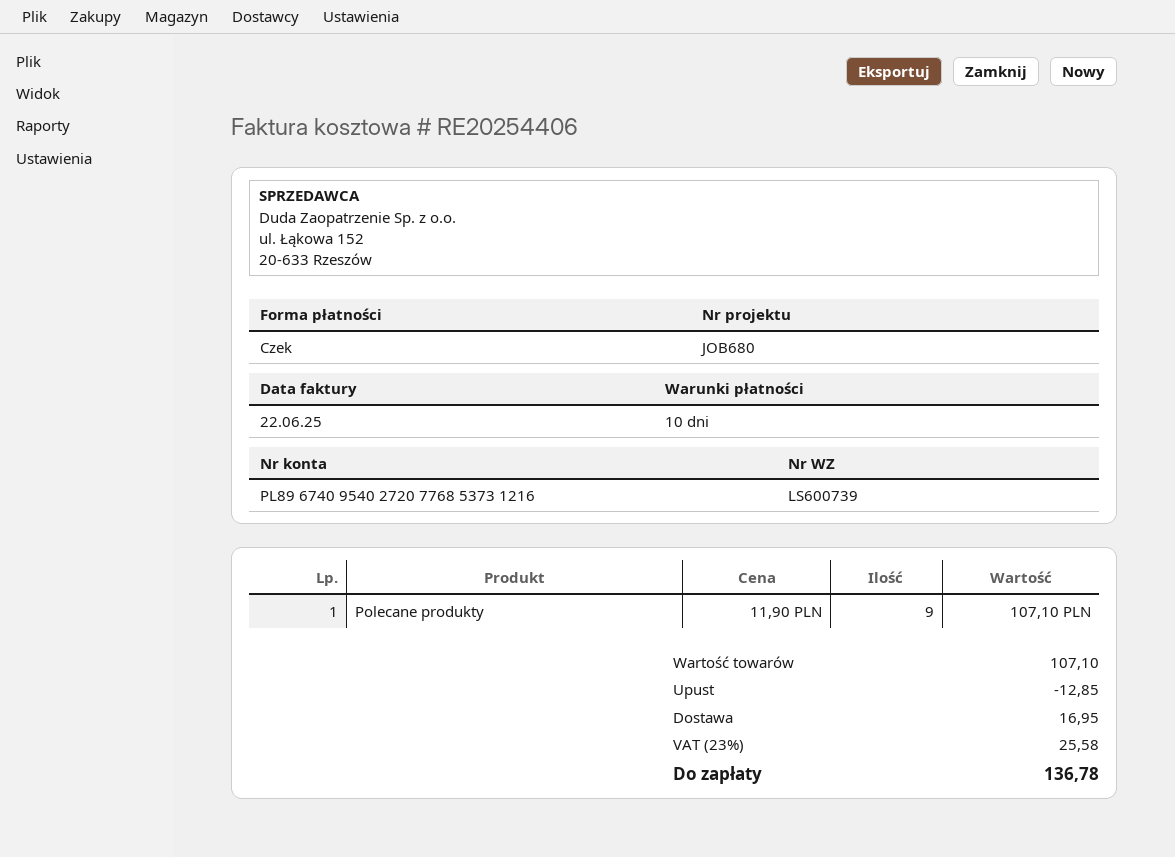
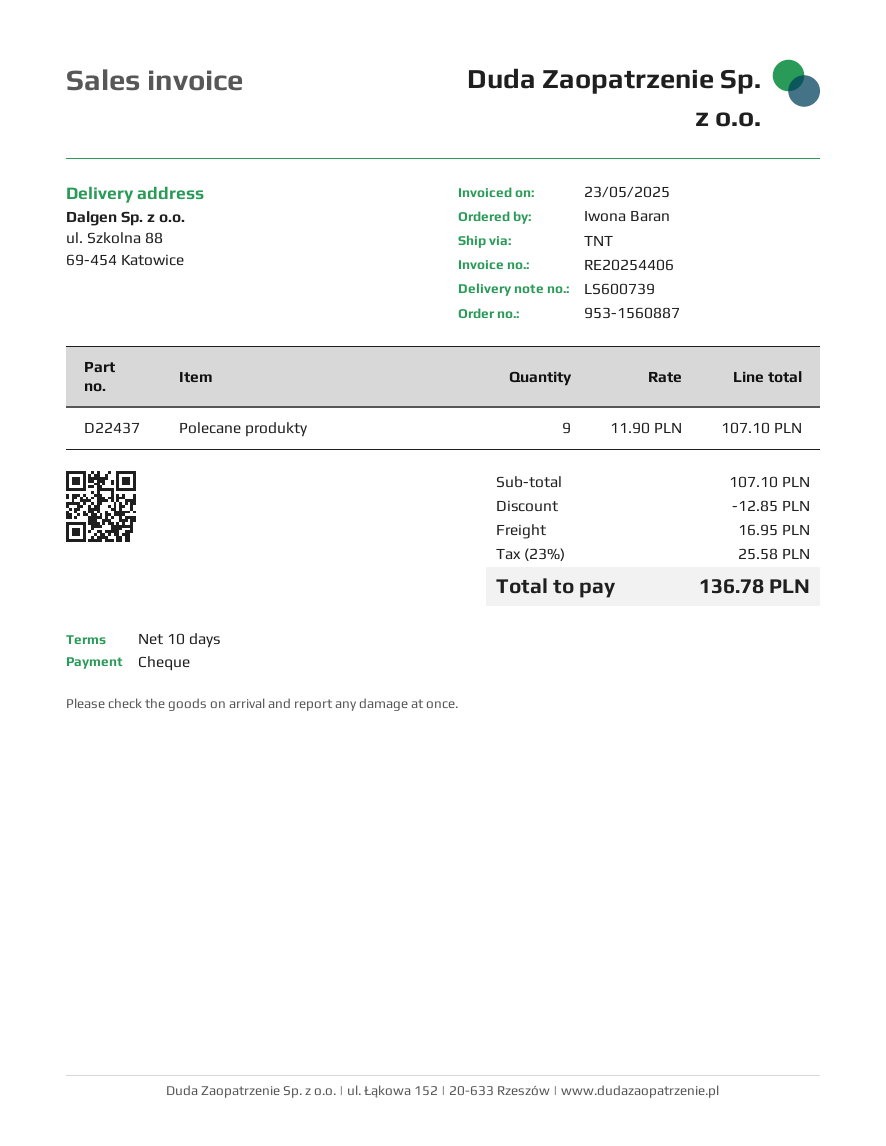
invoice date: 2025-06-22 -> 2025-05-23

